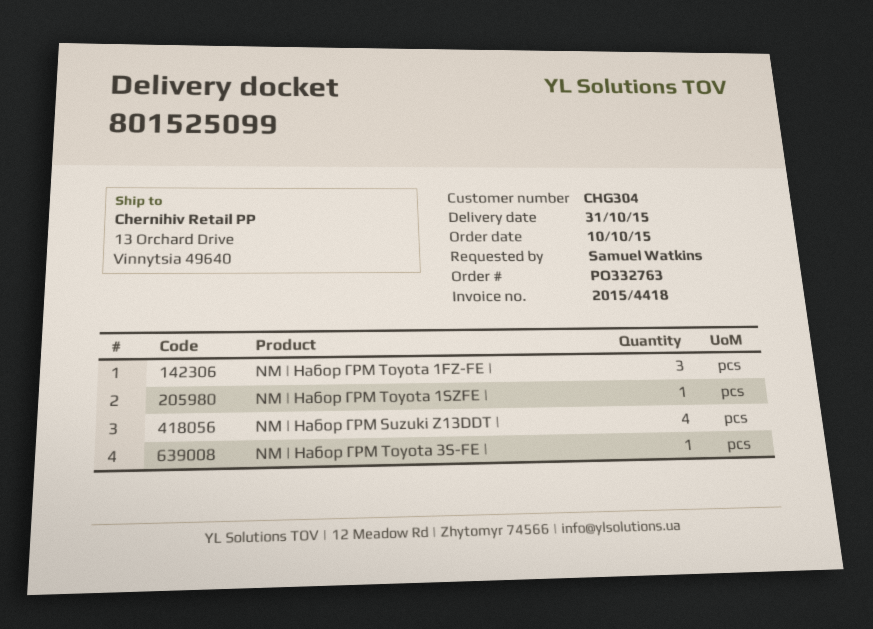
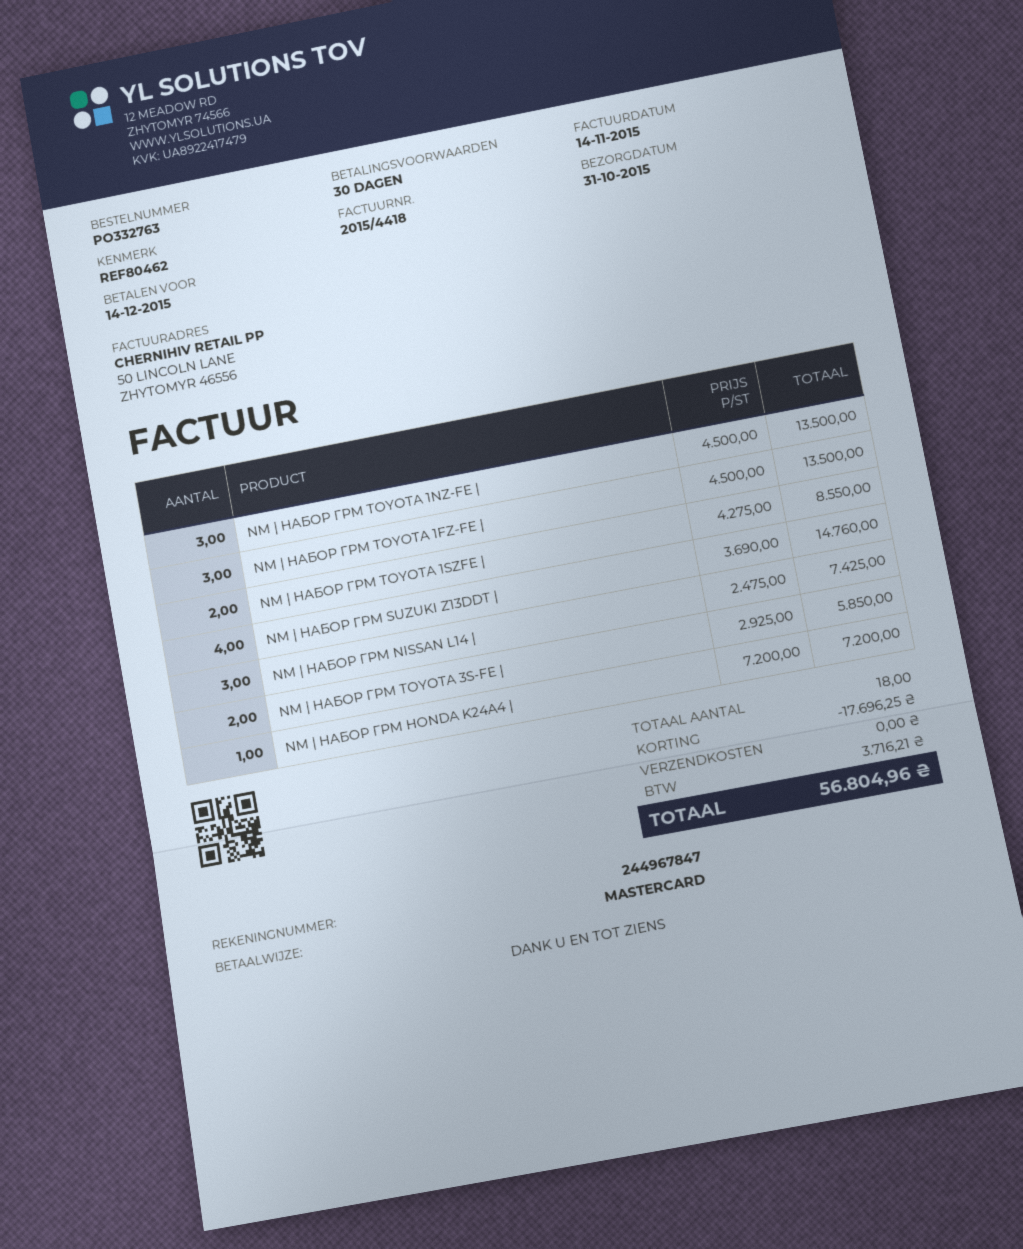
NM | Набор ГРМ Toyota 1SZFE |: 1 -> 2
NM | Набор ГРМ Toyota 3S-FE |: 1 -> 2
NM | НАБОР ГРМ TOYOTA 1NZ-FE |: none -> 3
NM | НАБОР ГРМ NISSAN L14 |: none -> 3
NM | НАБОР ГРМ HONDA K24A4 |: none -> 1

